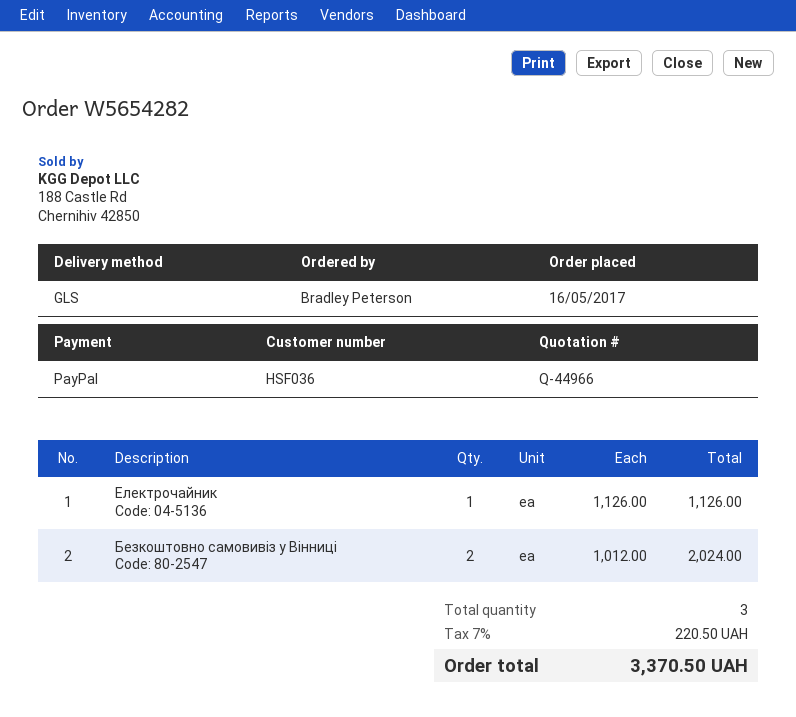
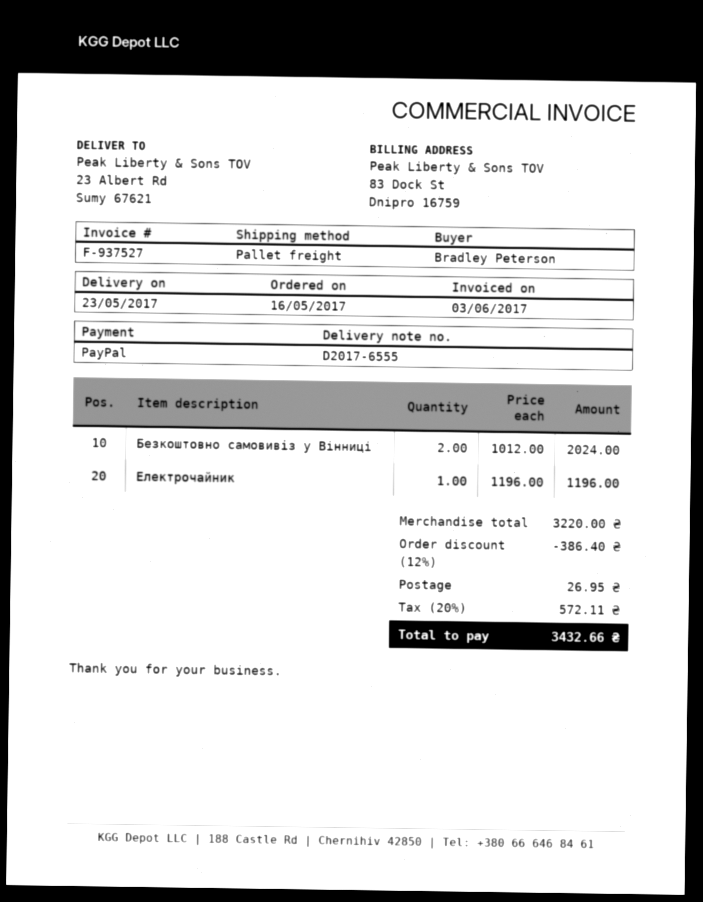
shipping method: GLS -> pallet freight
Електрочайник: 1 x 1126.00 = 1126.00 -> 1 x 1196.00 = 1196.00
discount: none -> 12% = 386.40
shipping: none -> 26.95
tax: 7% = 220.50 -> 20% = 572.11
total: 3370.50 -> 3432.66

